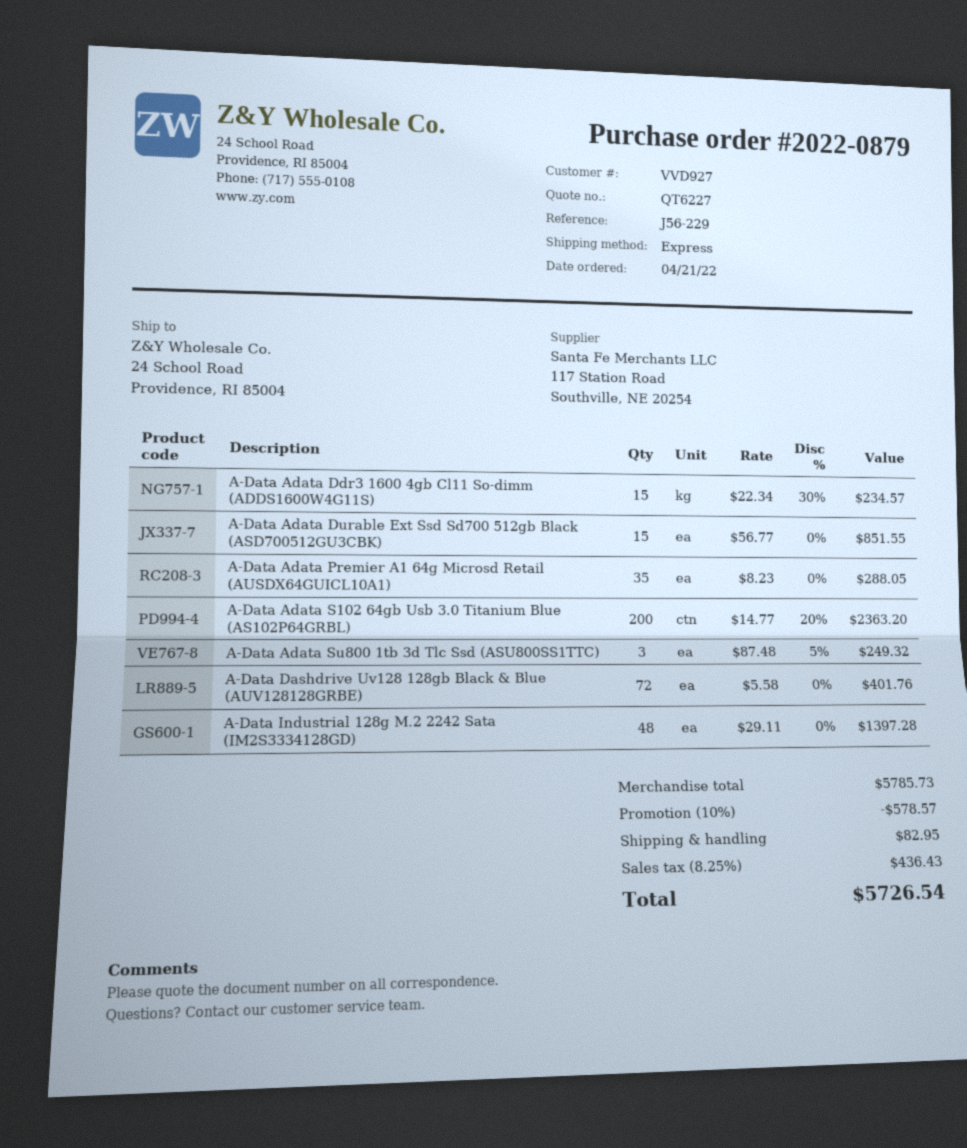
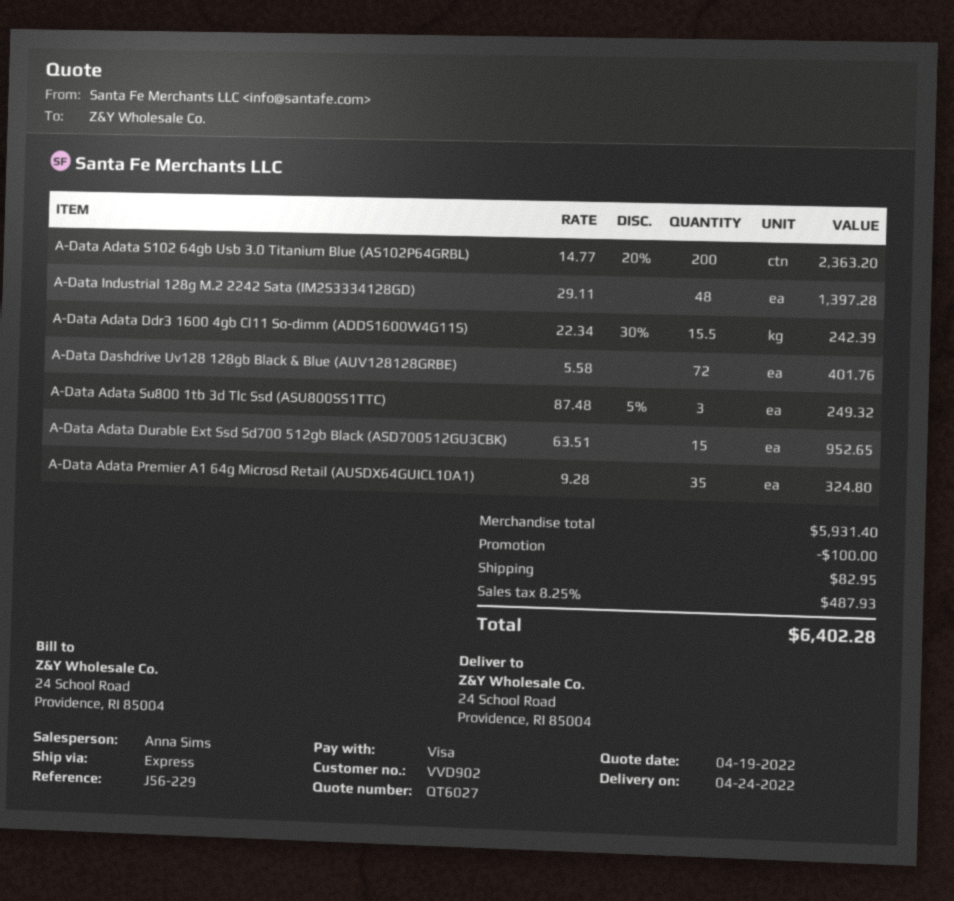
quote number: QT6227 -> QT6027
customer number: VVD927 -> VVD902
A-Data Adata Ddr3 1600 4gb Cl11 So-dimm (ADDS1600W4G11S): 15 x 22.34 - 30% = 234.57 -> 15.5 x 22.34 - 30% = 242.39
A-Data Adata Durable Ext Ssd Sd700 512gb Black (ASD700512GU3CBK): 15 x 56.77 = 851.55 -> 15 x 63.51 = 952.65
A-Data Adata Premier A1 64g Microsd Retail (AUSDX64GUICL10A1): 35 x 8.23 = 288.05 -> 35 x 9.28 = 324.80
subtotal: 5785.73 -> 5931.40
discount: 578.57 -> 100.00
tax: 8.25% = 436.43 -> 8.25% = 487.93
total: 5726.54 -> 6402.28

